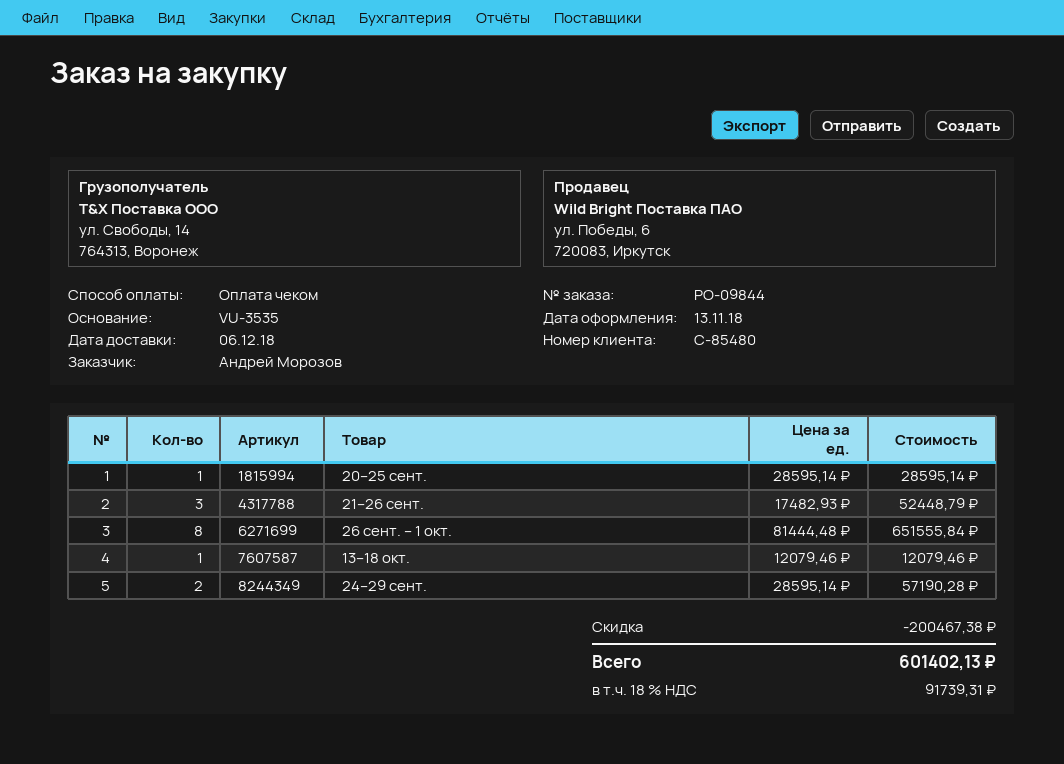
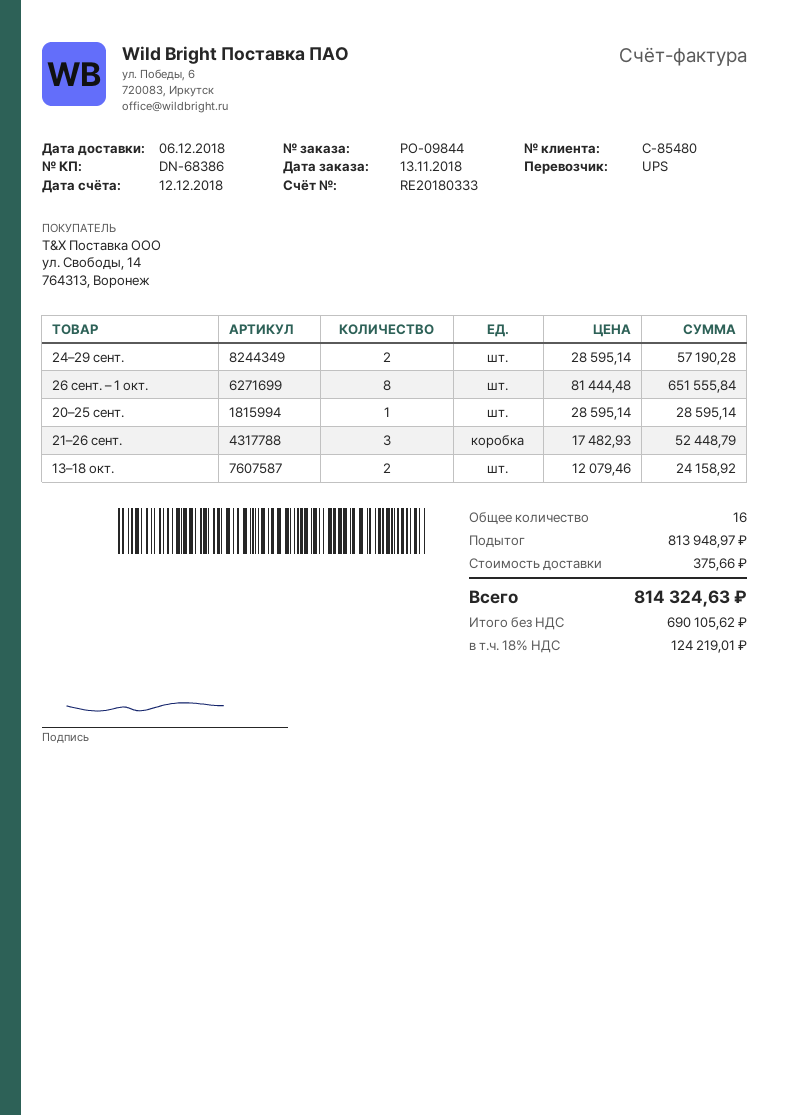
13–18 окт.: 1 x 12079.46 = 12079.46 -> 2 x 12079.46 = 24158.92
discount: 200467.38 -> none
shipping: none -> 375.66
tax: 18% = 91739.31 -> 18% = 124219.01
total: 601402.13 -> 814324.63

